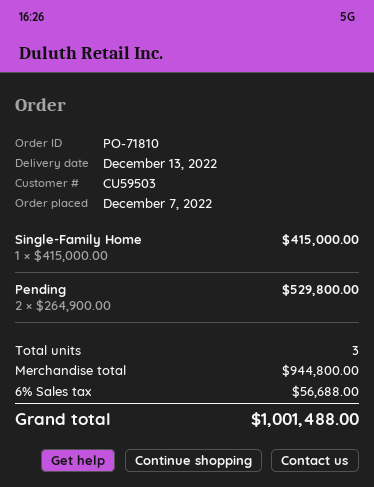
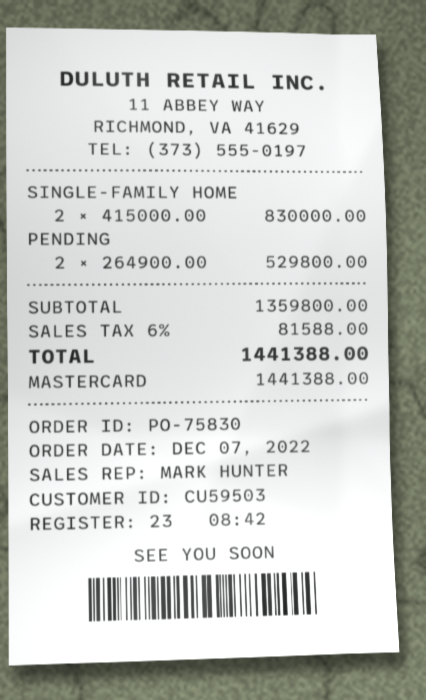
order number: PO-71810 -> PO-75830
Single-Family Home: 1 x 415000.00 = 415000.00 -> 2 x 415000.00 = 830000.00
subtotal: 944800.00 -> 1359800.00
tax: 6% = 56688.00 -> 6% = 81588.00
total: 1001488.00 -> 1441388.00

